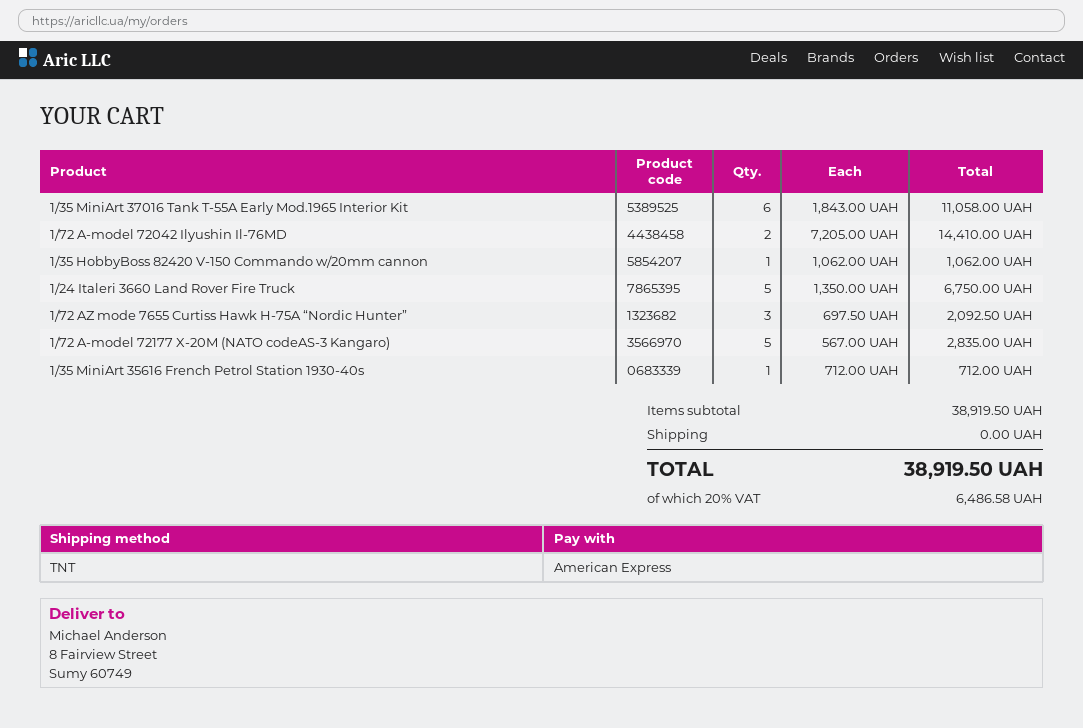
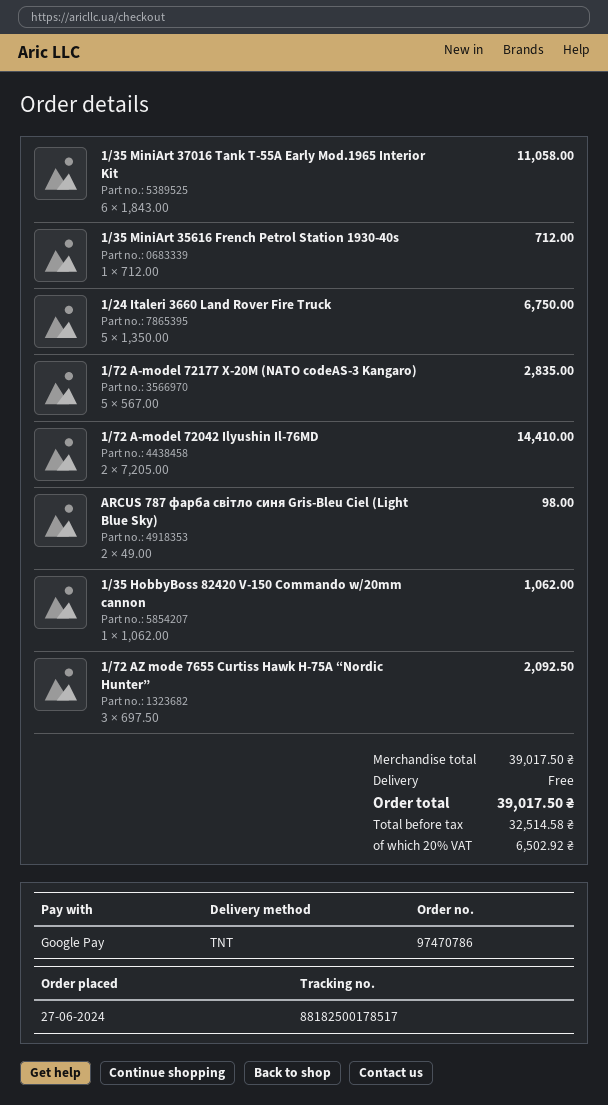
payment method: American Express -> Google Pay
ARCUS 787 фарба світло синя Gris-Bleu Ciel (Light Blue Sky): none -> 2 x 49.00 = 98.00
subtotal: 38919.50 -> 39017.50
tax: 20% = 6486.58 -> 20% = 6502.92
total: 38919.50 -> 39017.50

